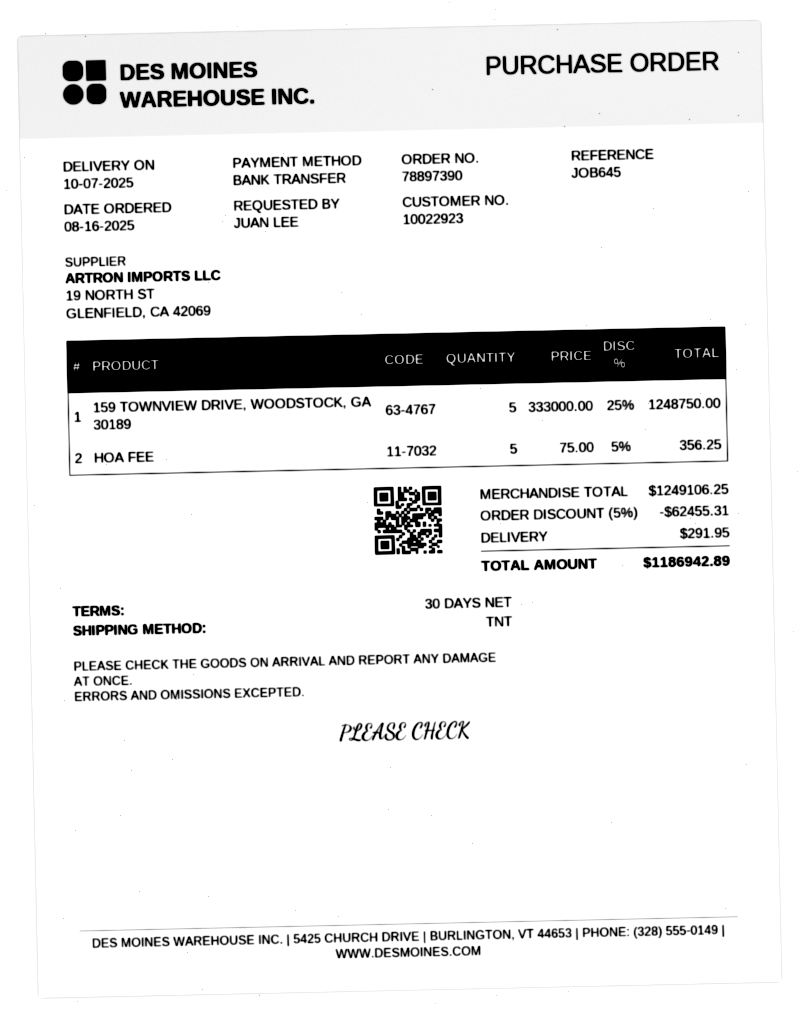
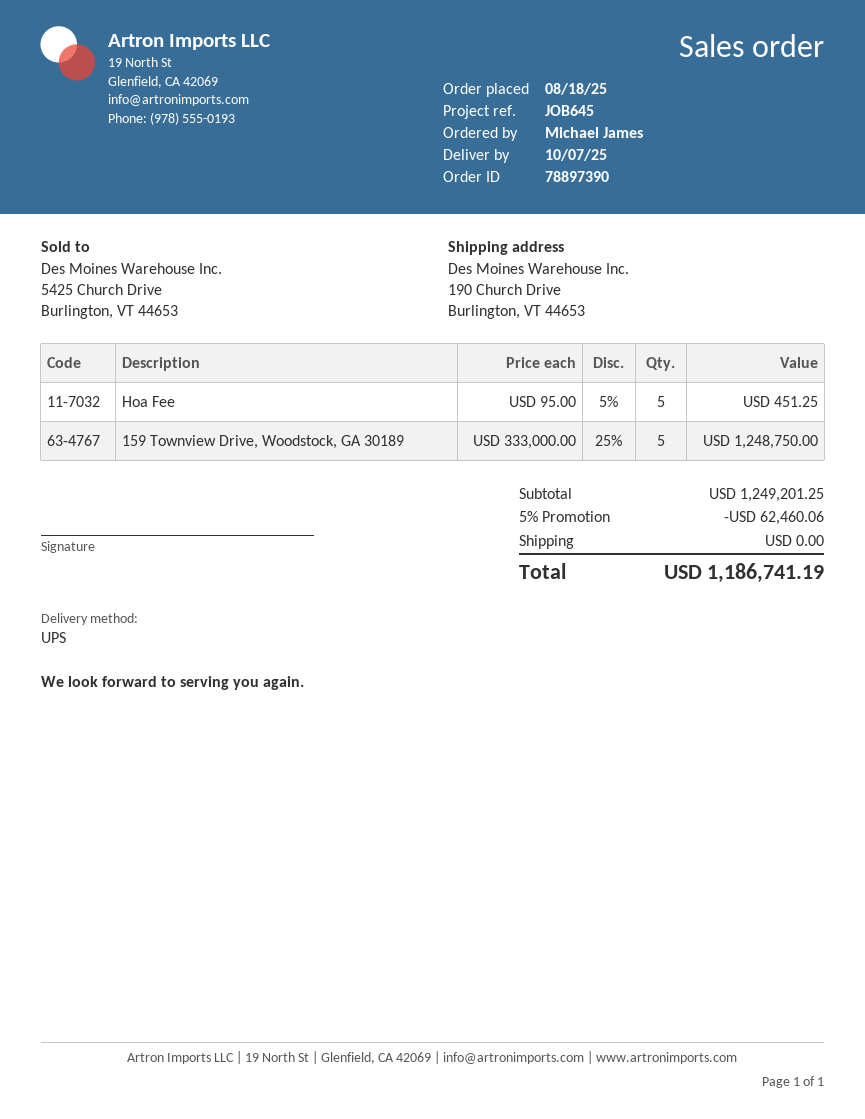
order date: 2025-08-16 -> 2025-08-18
ordered by: JUAN LEE -> Michael James
shipping method: TNT -> UPS
HOA FEE: 5 x 75.00 - 5% = 356.25 -> 5 x 95.00 - 5% = 451.25
subtotal: 1249106.25 -> 1249201.25
discount: 5% = 62455.31 -> 5% = 62460.06
shipping: 291.95 -> 0.00
total: 1186942.89 -> 1186741.19

